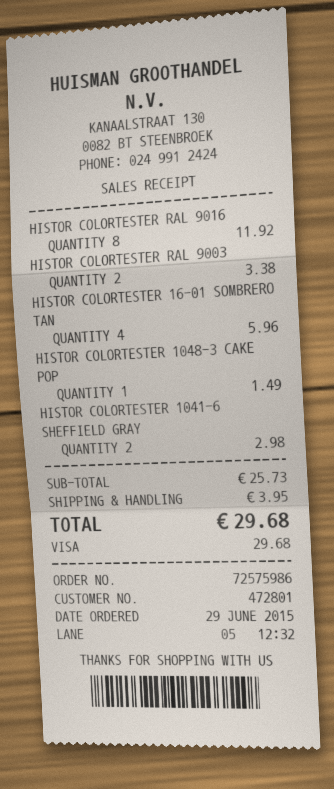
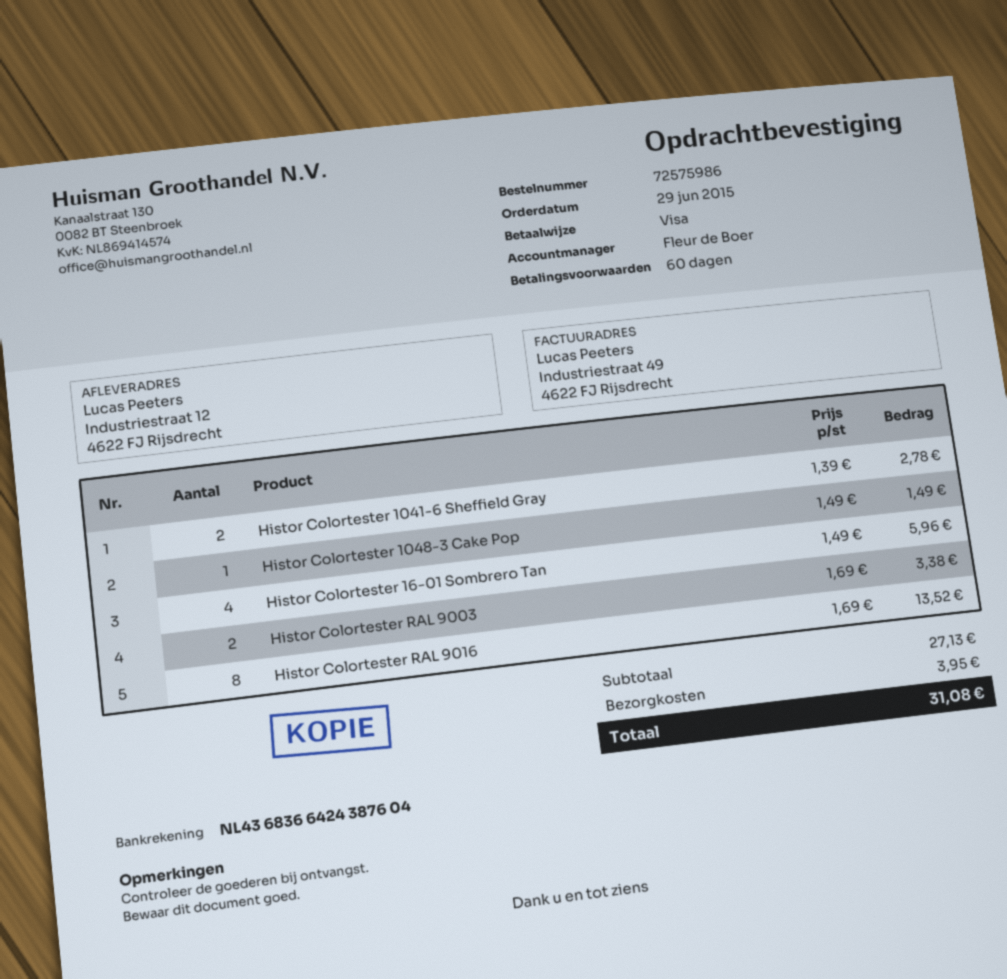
HISTOR COLORTESTER RAL 9016: 8 for 11.92 -> 8 for 13.52
HISTOR COLORTESTER 1041-6 SHEFFIELD GRAY: 2 for 2.98 -> 2 for 2.78
subtotal: 25.73 -> 27.13
total: 29.68 -> 31.08

